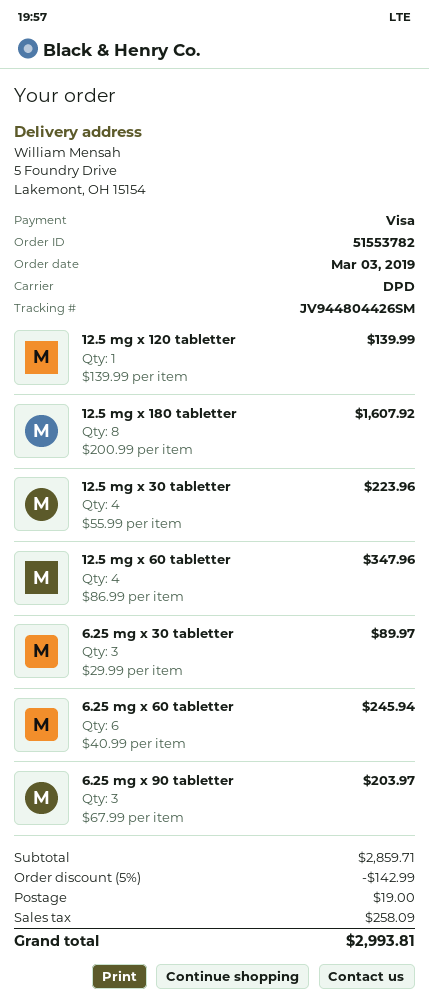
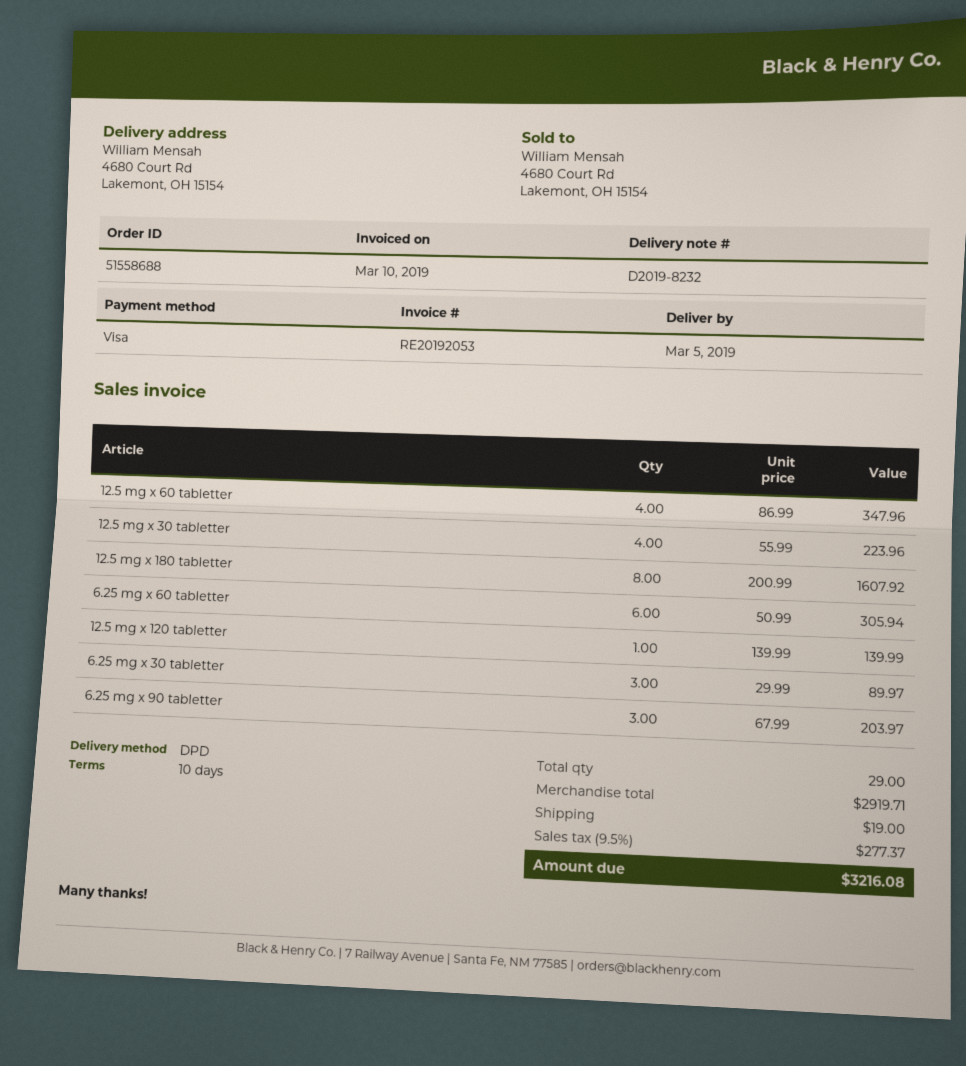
order number: 51553782 -> 51558688
ship to: 5 Foundry Drive, Lakemont, OH 15154 -> 4680 Court Rd, Lakemont, OH 15154
6.25 mg x 60 tabletter: 6 x 40.99 = 245.94 -> 6 x 50.99 = 305.94
subtotal: 2859.71 -> 2919.71
discount: 5% = 142.99 -> none
tax: 258.09 -> 277.37
total: 2993.81 -> 3216.08

